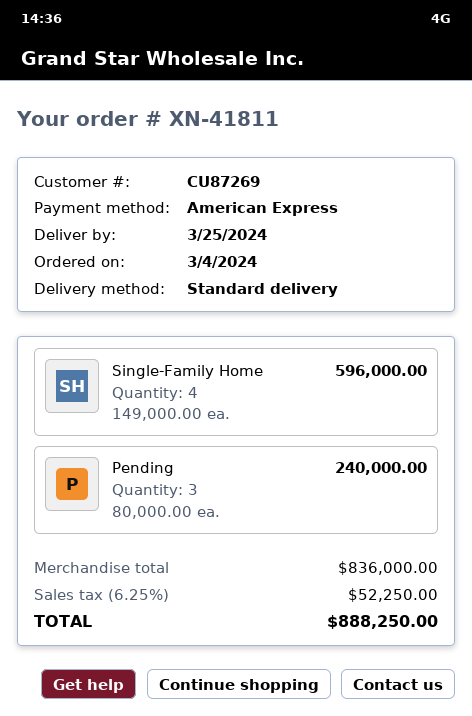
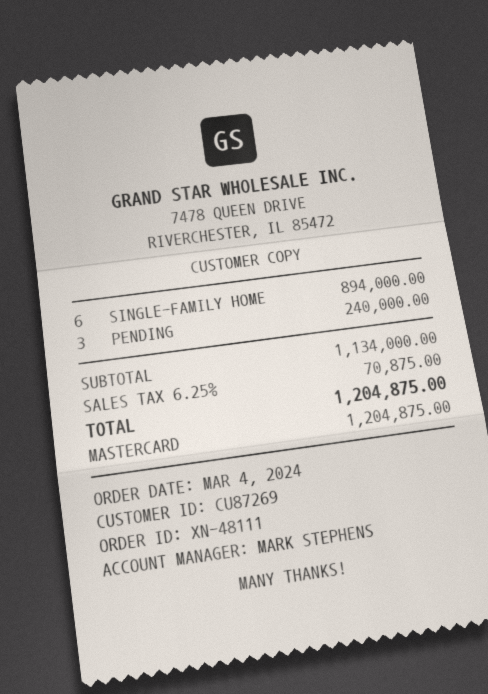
order number: XN-41811 -> XN-48111
payment method: American Express -> Mastercard
Single-Family Home: 4 for 596000.00 -> 6 for 894000.00
subtotal: 836000.00 -> 1134000.00
tax: 6.25% = 52250.00 -> 6.25% = 70875.00
total: 888250.00 -> 1204875.00

